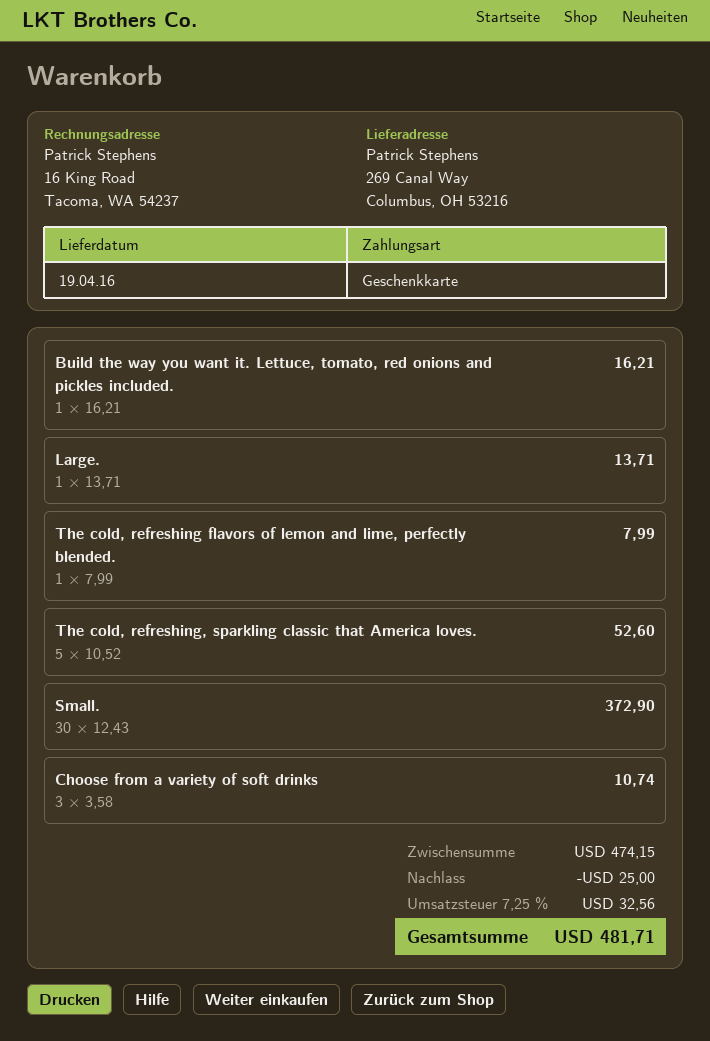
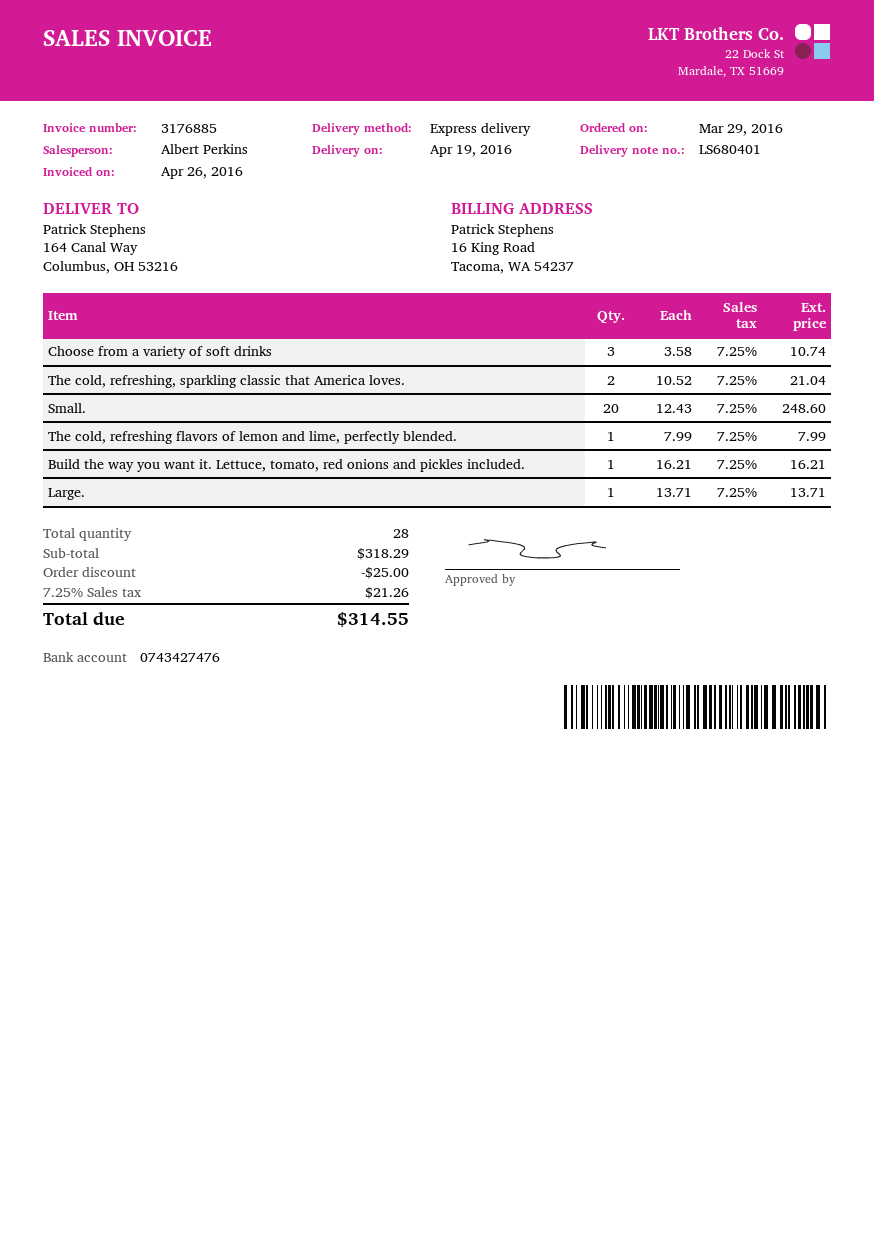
ship to: 269 Canal Way, Columbus, OH 53216 -> 164 Canal Way, Columbus, OH 53216
The cold, refreshing, sparkling classic that America loves.: 5 x 10.52 = 52.60 -> 2 x 10.52 = 21.04
Small.: 30 x 12.43 = 372.90 -> 20 x 12.43 = 248.60
subtotal: 474.15 -> 318.29
tax: 7.25% = 32.56 -> 7.25% = 21.26
total: 481.71 -> 314.55

